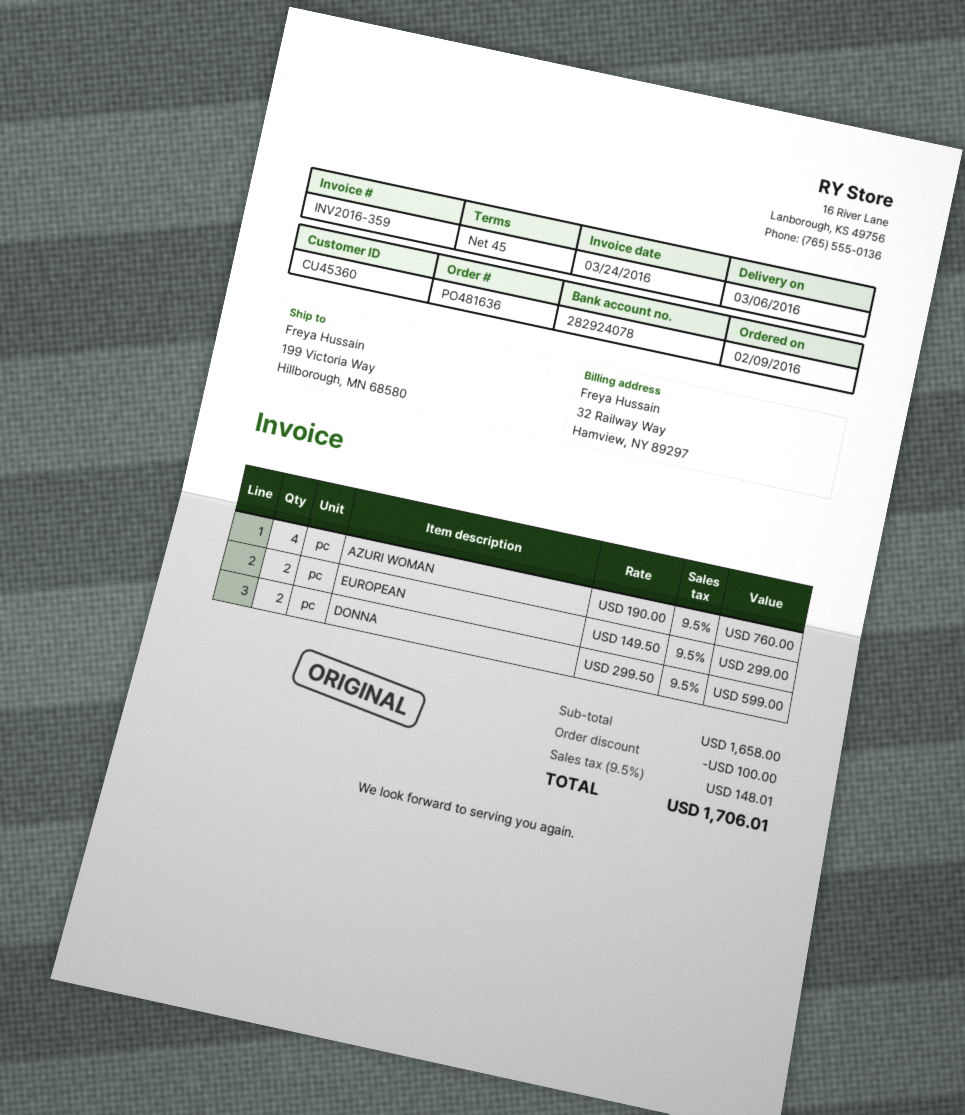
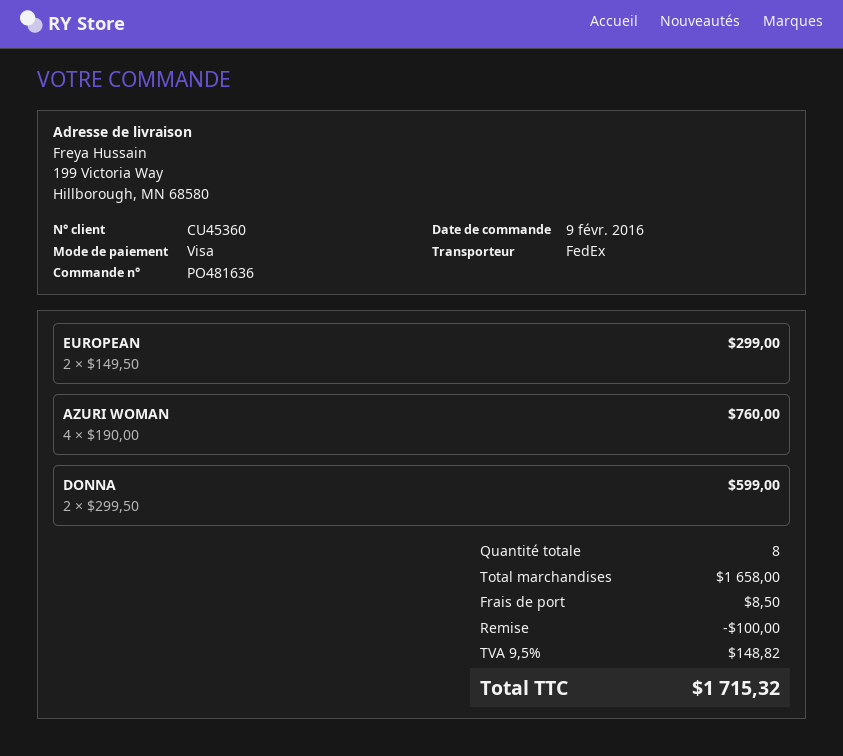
shipping: none -> 8.50
tax: 9.5% = 148.01 -> 9.5% = 148.82
total: 1706.01 -> 1715.32

